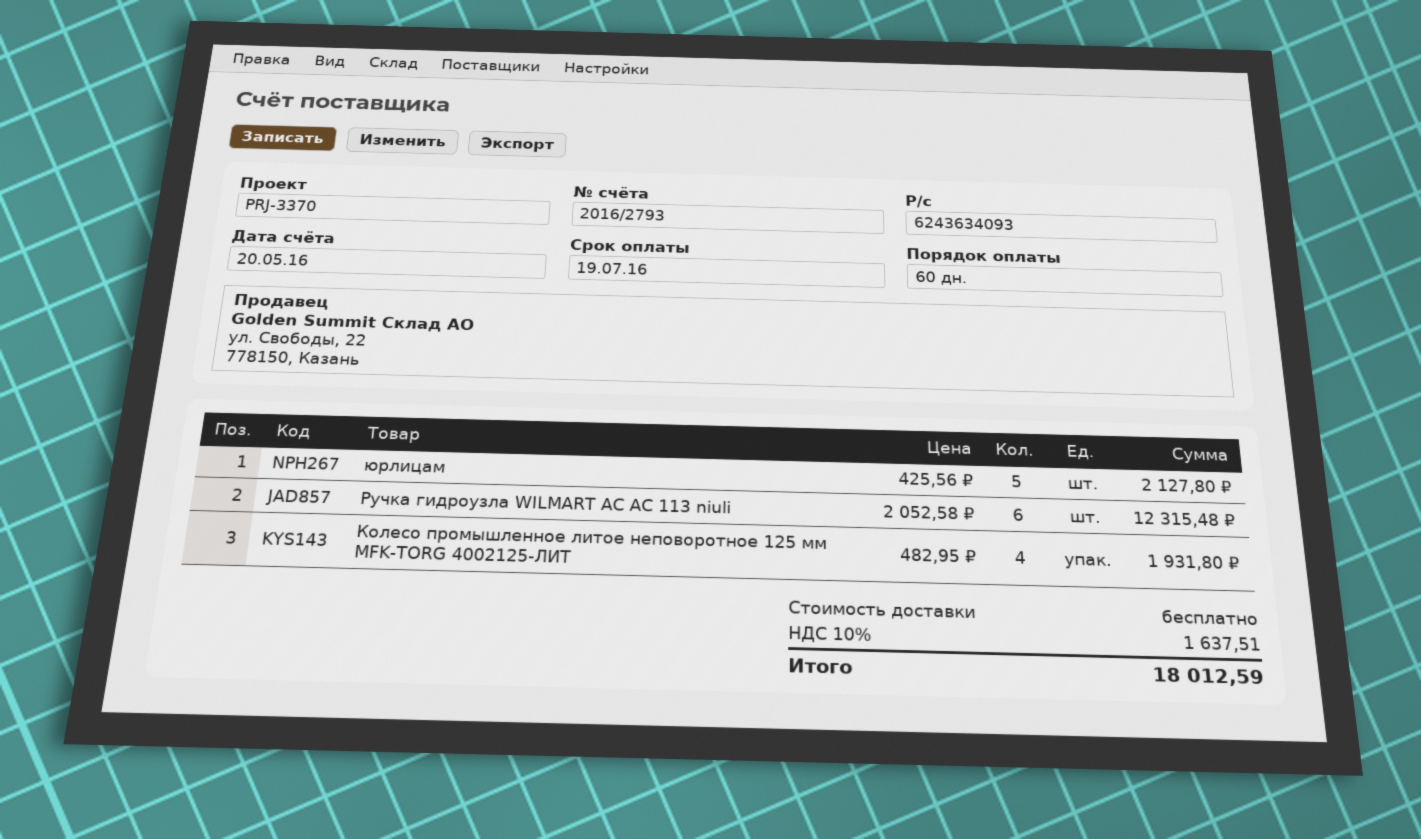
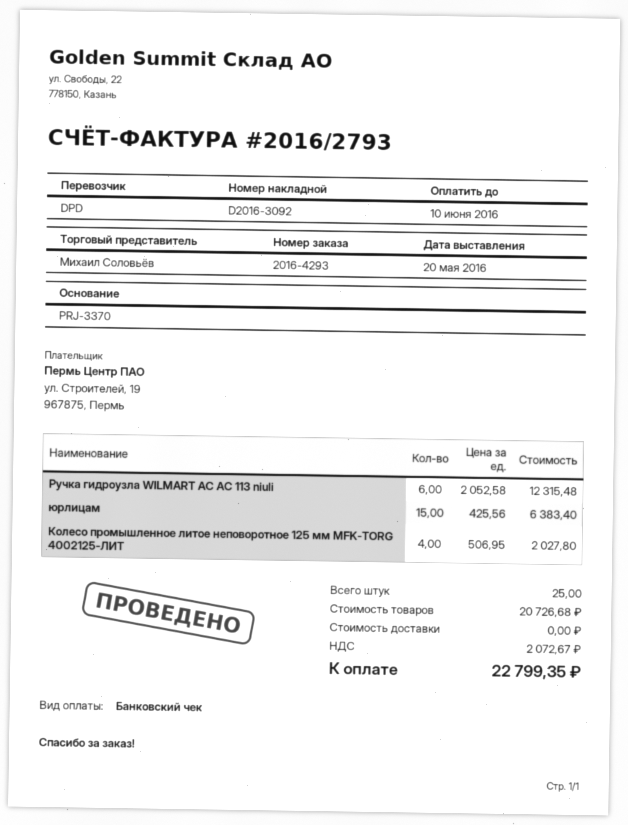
due date: 2016-07-19 -> 2016-06-10
юрлицам: 5 x 425.56 = 2127.80 -> 15 x 425.56 = 6383.40
Колесо промышленное литое неповоротное 125 мм MFK-TORG 4002125-ЛИТ: 4 x 482.95 = 1931.80 -> 4 x 506.95 = 2027.80
tax: 1637.51 -> 2072.67
total: 18012.59 -> 22799.35

